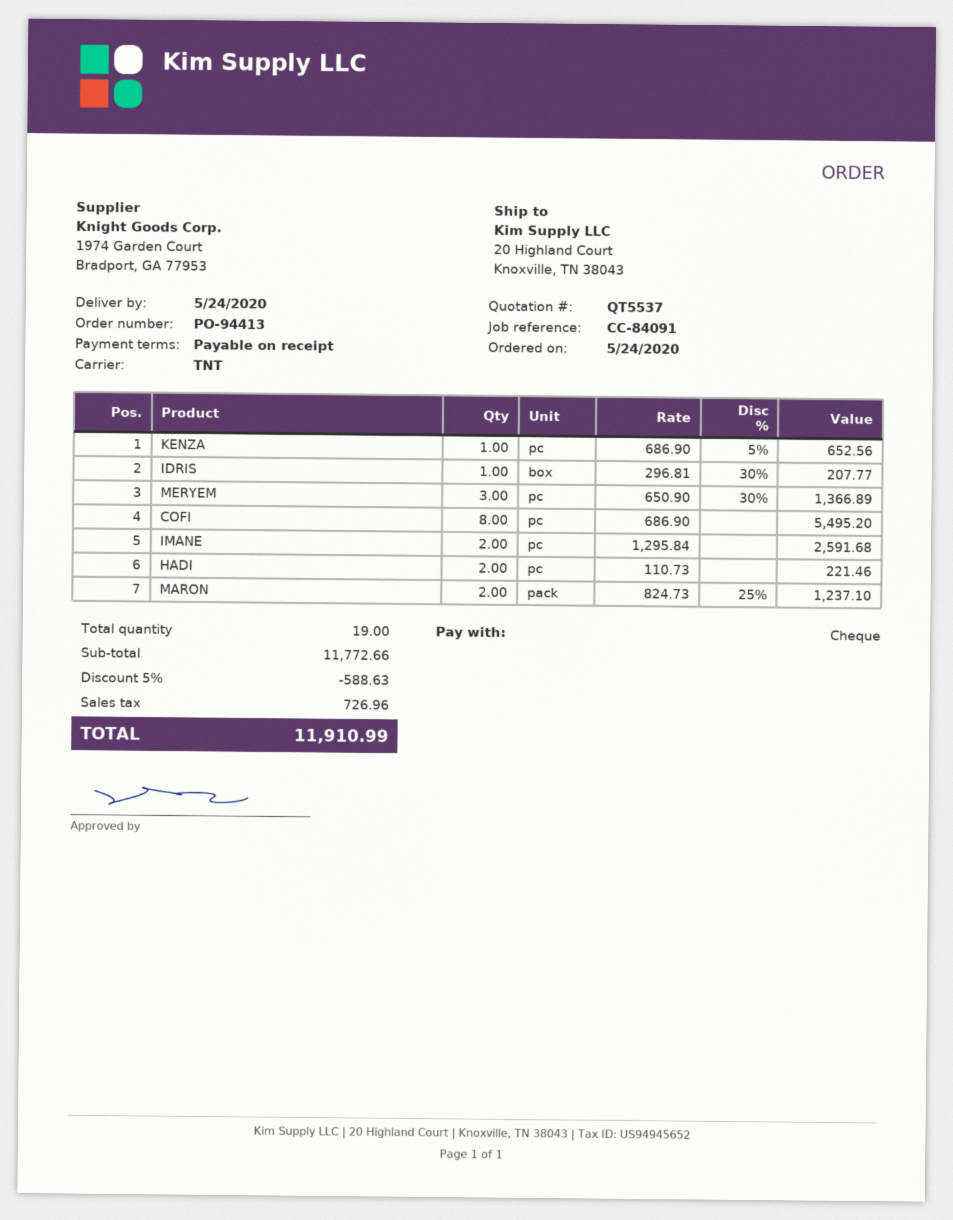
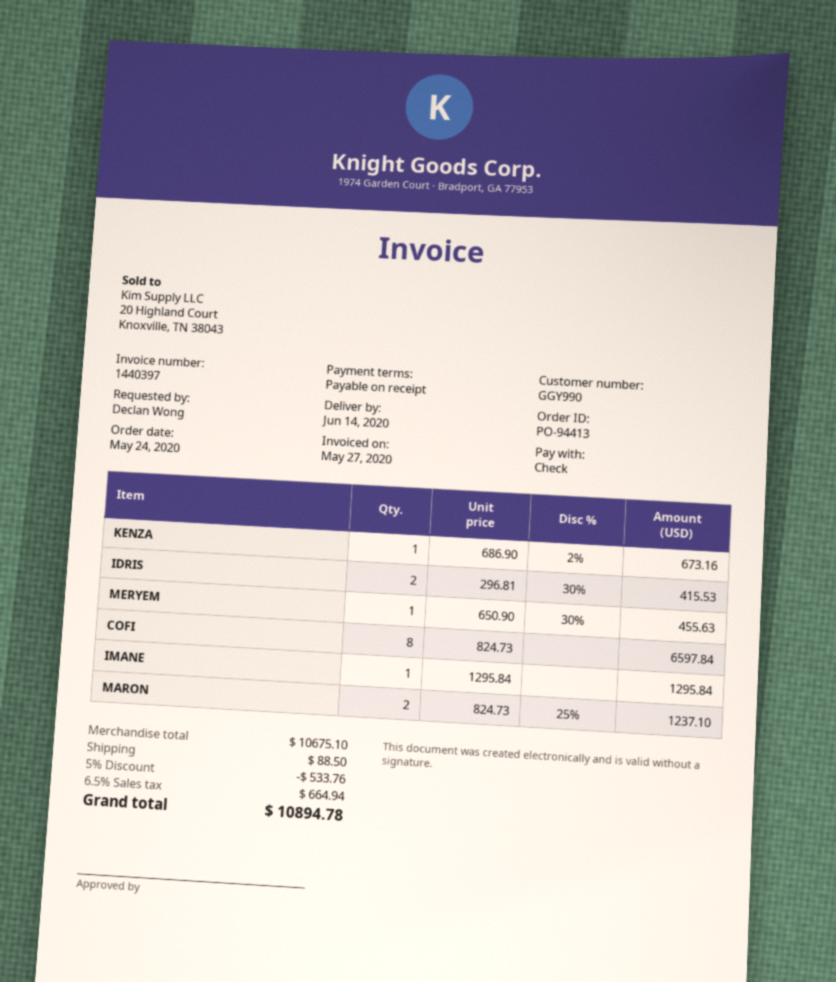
delivery date: 2020-05-24 -> 2020-06-14
KENZA: 1 x 686.90 - 5% = 652.56 -> 1 x 686.90 - 2% = 673.16
IDRIS: 1 x 296.81 - 30% = 207.77 -> 2 x 296.81 - 30% = 415.53
MERYEM: 3 x 650.90 - 30% = 1366.89 -> 1 x 650.90 - 30% = 455.63
COFI: 8 x 686.90 = 5495.20 -> 8 x 824.73 = 6597.84
IMANE: 2 x 1295.84 = 2591.68 -> 1 x 1295.84 = 1295.84
HADI: 2 x 110.73 = 221.46 -> none
subtotal: 11772.66 -> 10675.10
discount: 5% = 588.63 -> 5% = 533.76
shipping: none -> 88.50
tax: 726.96 -> 664.94
total: 11910.99 -> 10894.78

